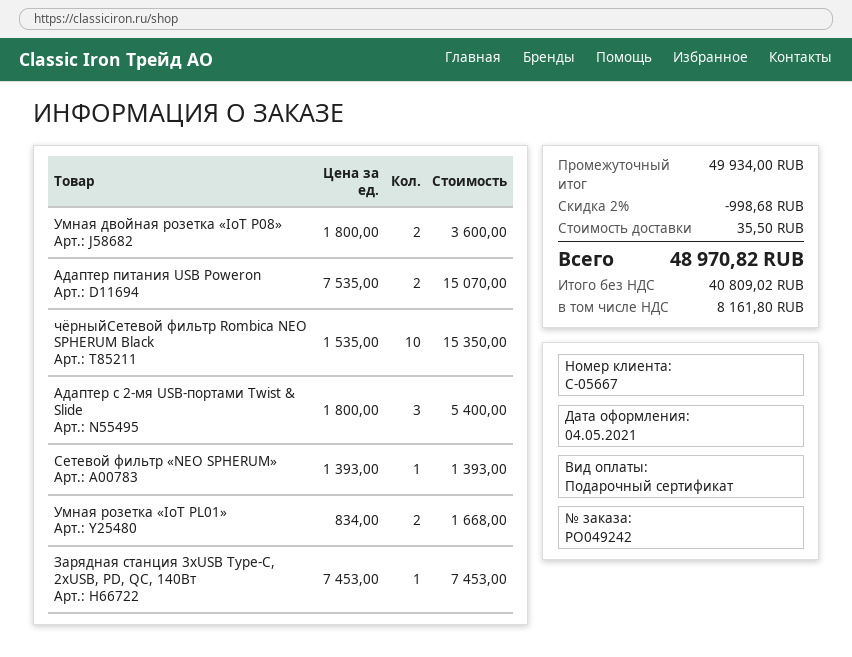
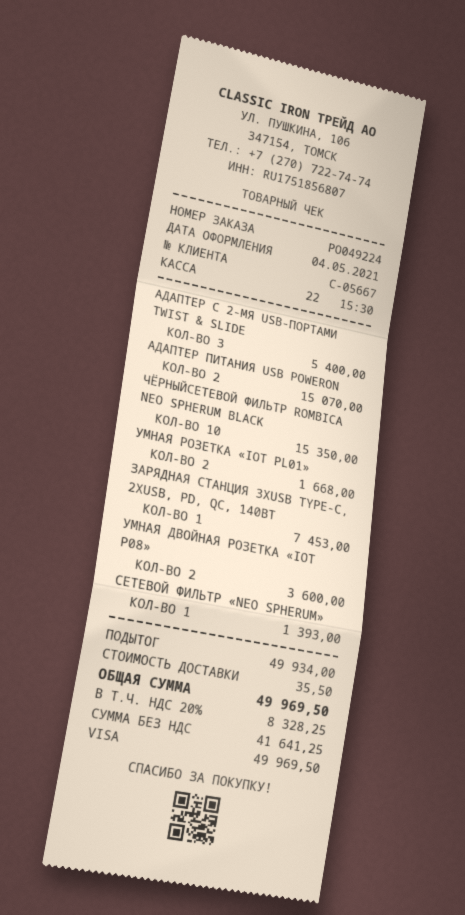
order number: PO049242 -> PO049224
payment method: gift card -> Visa
discount: 2% = 998.68 -> none
net: 40809.02 -> 41641.25
tax: 8161.80 -> 8328.25
total: 48970.82 -> 49969.50

